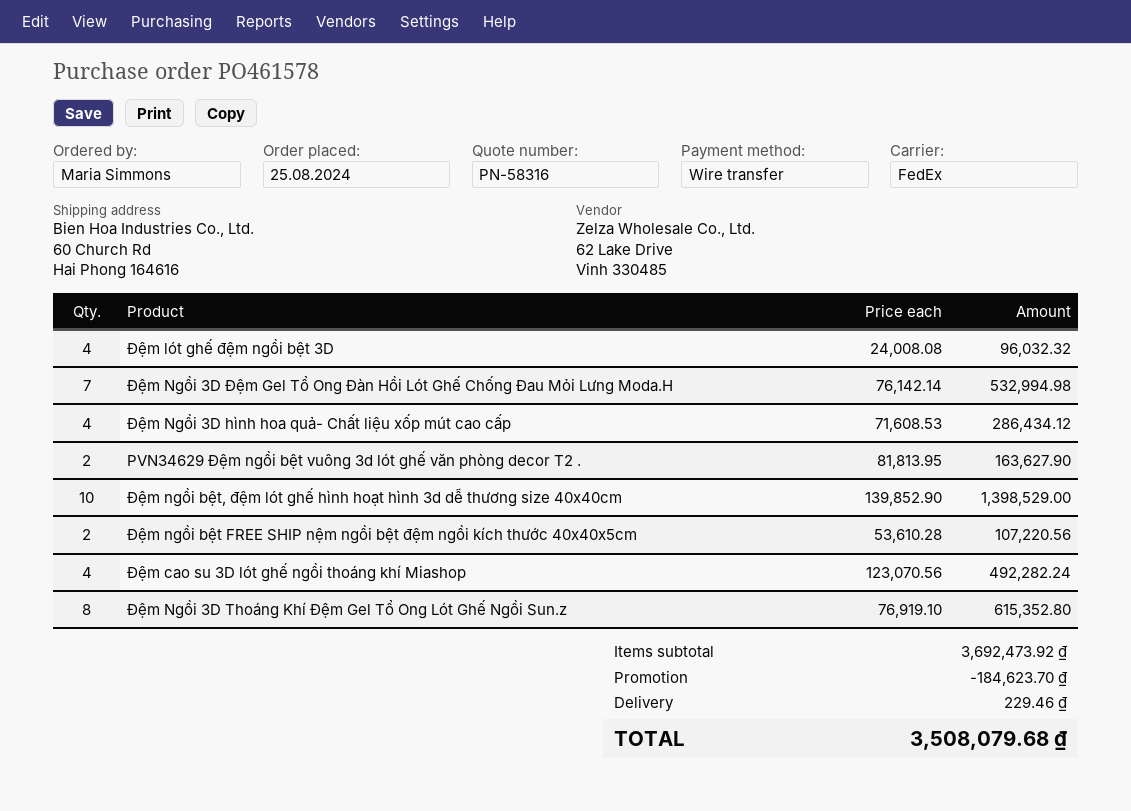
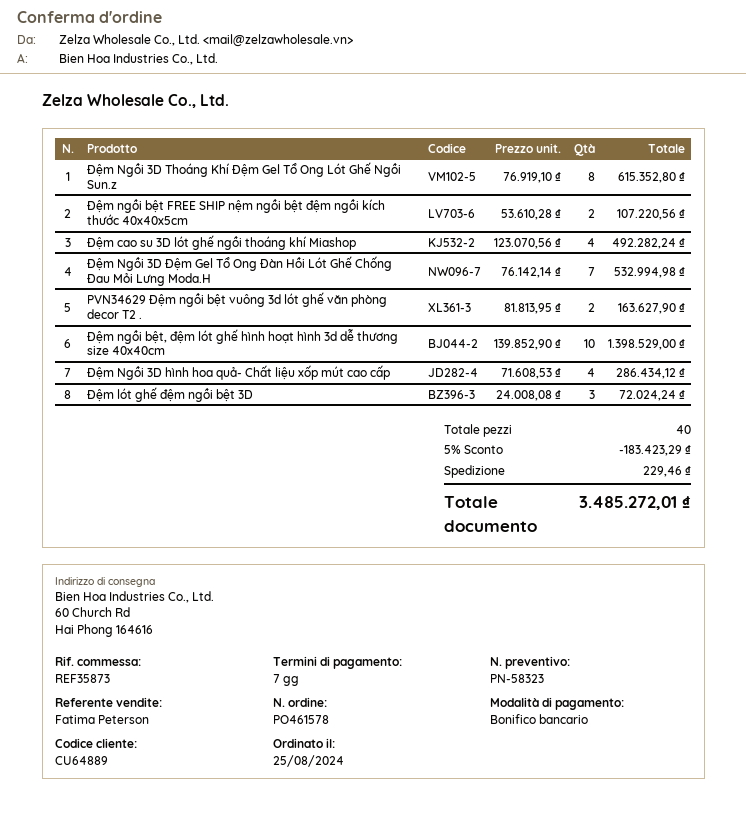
quote number: PN-58316 -> PN-58323
Đệm lót ghế đệm ngồi bệt 3D: 4 x 24008.08 = 96032.32 -> 3 x 24008.08 = 72024.24
discount: 184623.70 -> 183423.29
total: 3508079.68 -> 3485272.01

